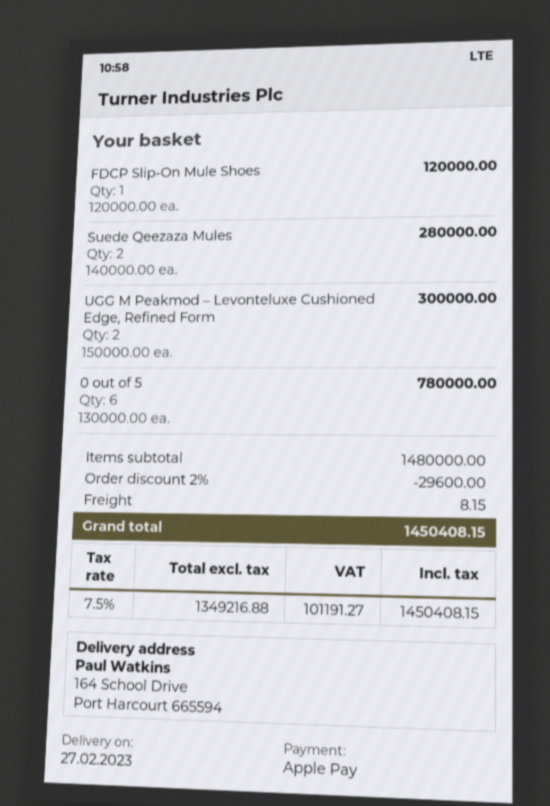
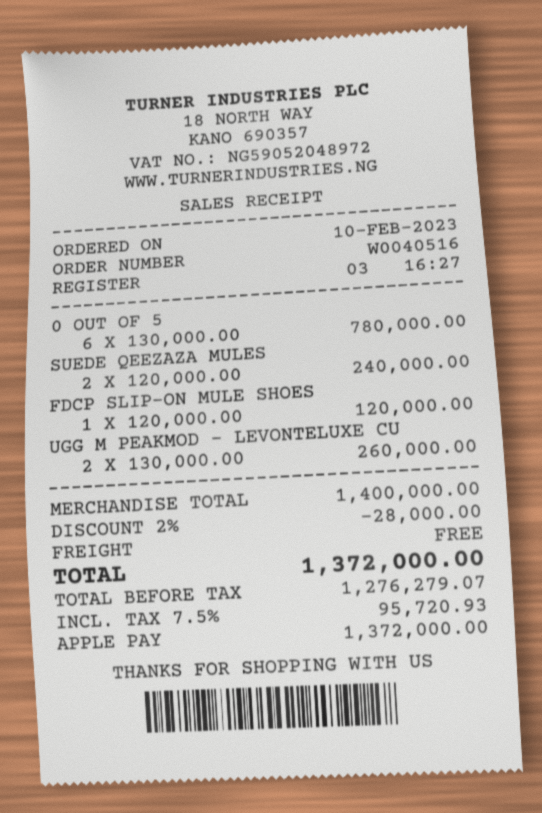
Suede Qeezaza Mules: 2 x 140000.00 = 280000.00 -> 2 x 120000.00 = 240000.00
UGG M Peakmod – Levonteluxe Cushioned Edge, Refined Form: 2 x 150000.00 = 300000.00 -> 2 x 130000.00 = 260000.00
subtotal: 1480000.00 -> 1400000.00
discount: 2% = 29600.00 -> 2% = 28000.00
shipping: 8.15 -> 0.00
net: 1349216.88 -> 1276279.07
tax: 7.5% = 101191.27 -> 7.5% = 95720.93
total: 1450408.15 -> 1372000.00

